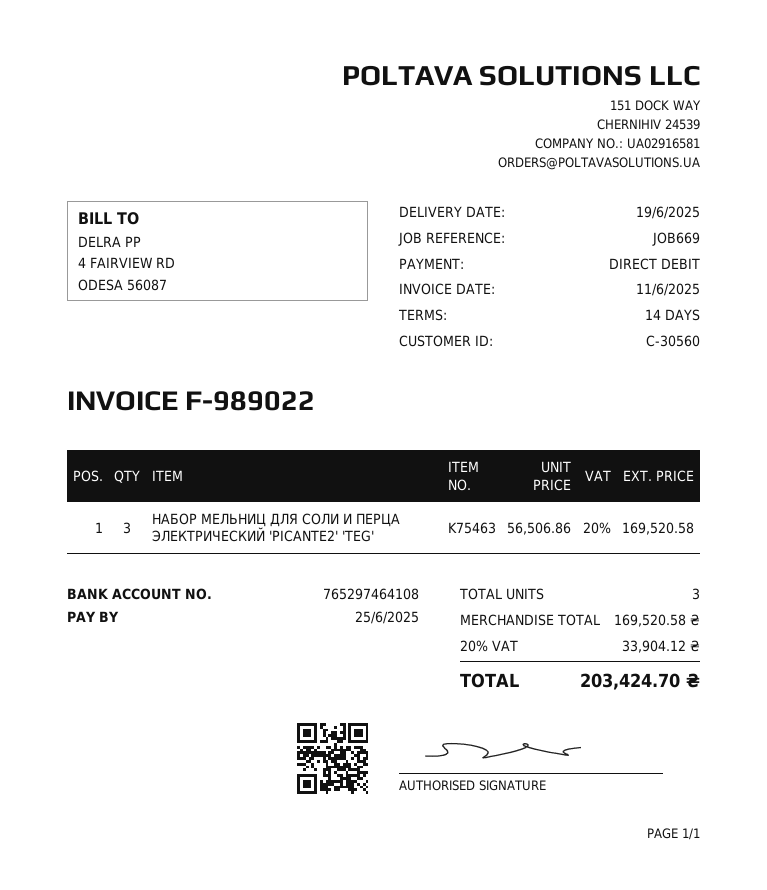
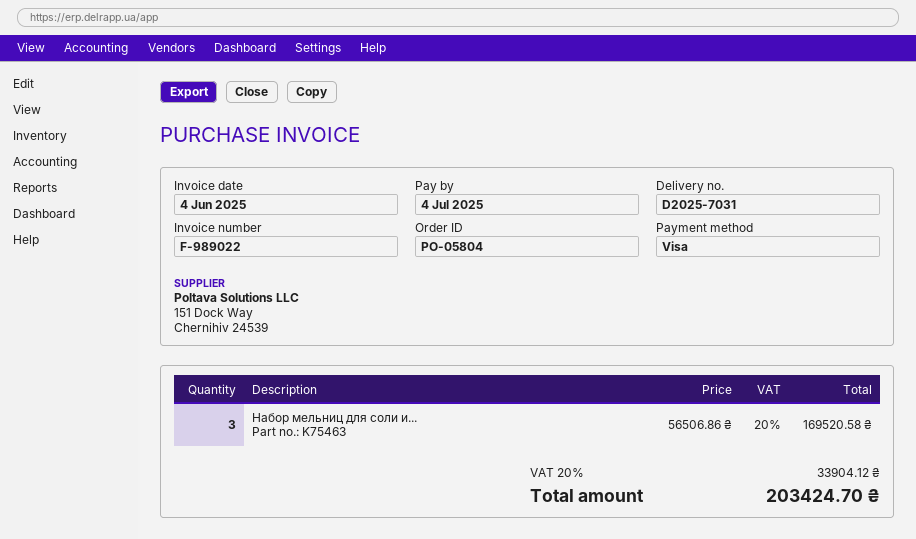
invoice date: 2025-06-11 -> 2025-06-04
due date: 2025-06-25 -> 2025-07-04
payment method: direct debit -> Visa

